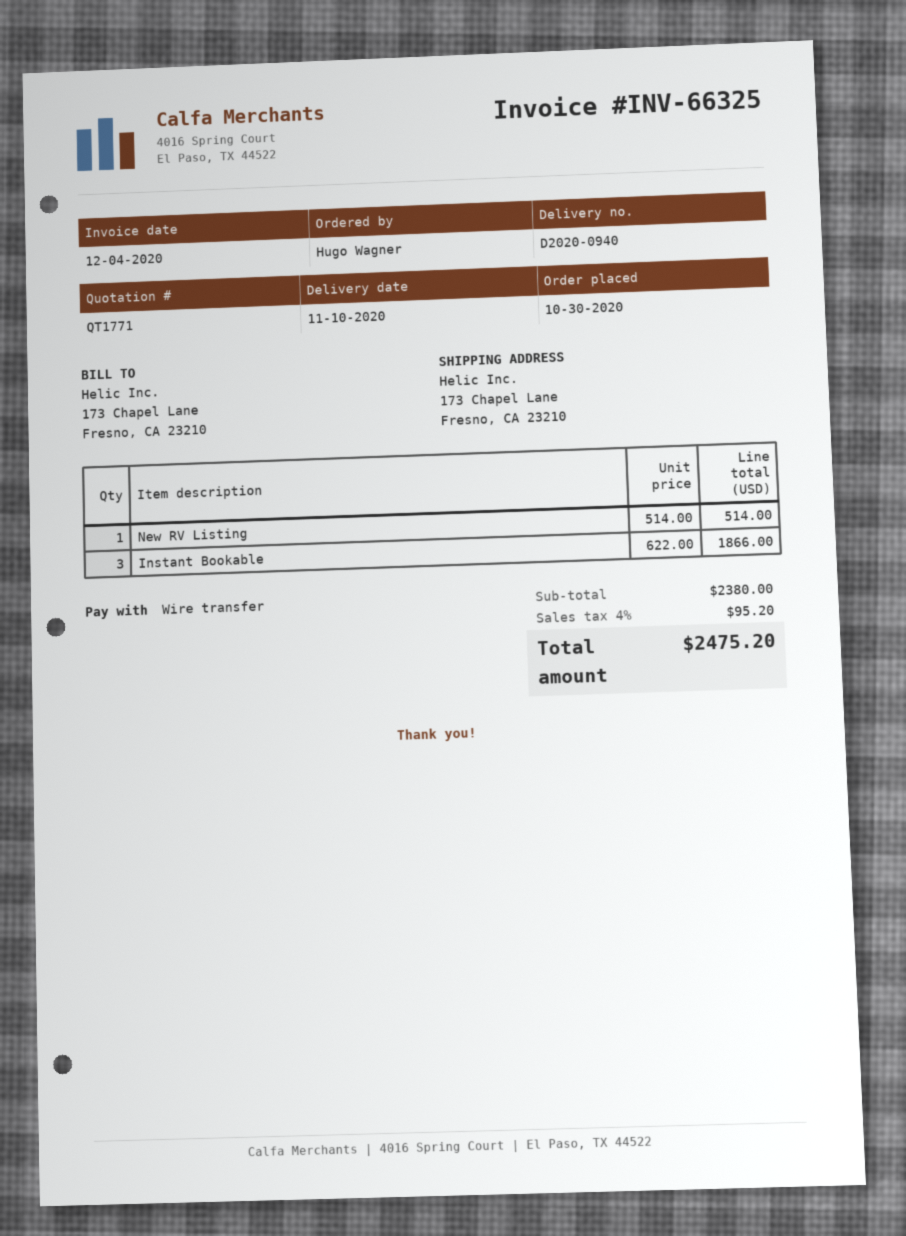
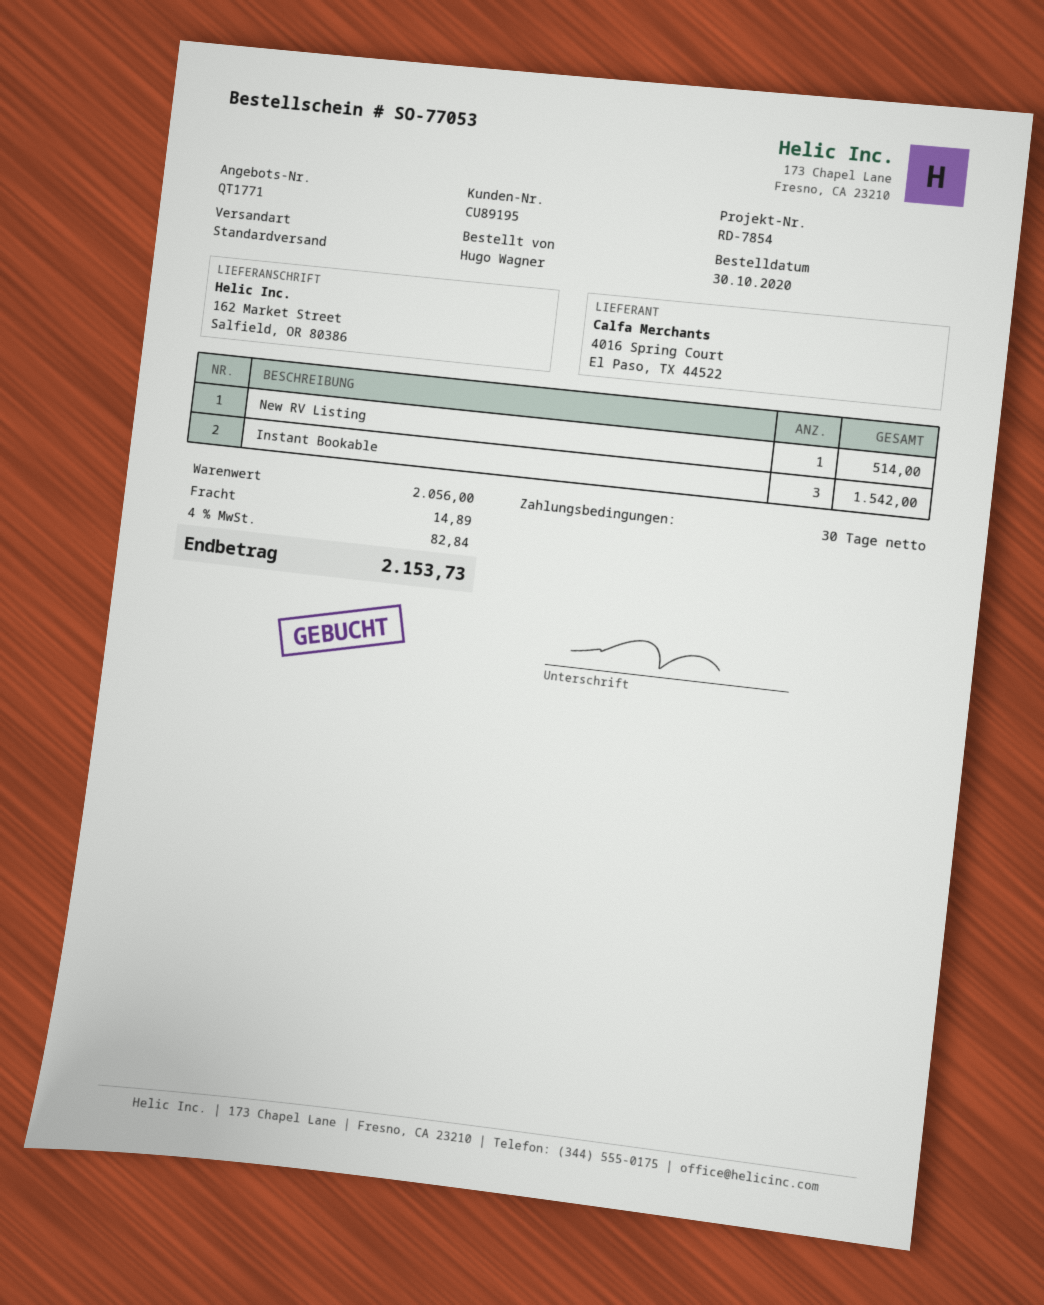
ship to: 173 Chapel Lane, Fresno, CA 23210 -> 162 Market Street, Salfield, OR 80386
Instant Bookable: 3 for 1866.00 -> 3 for 1542.00
subtotal: 2380.00 -> 2056.00
shipping: none -> 14.89
tax: 4% = 95.20 -> 4% = 82.84
total: 2475.20 -> 2153.73

